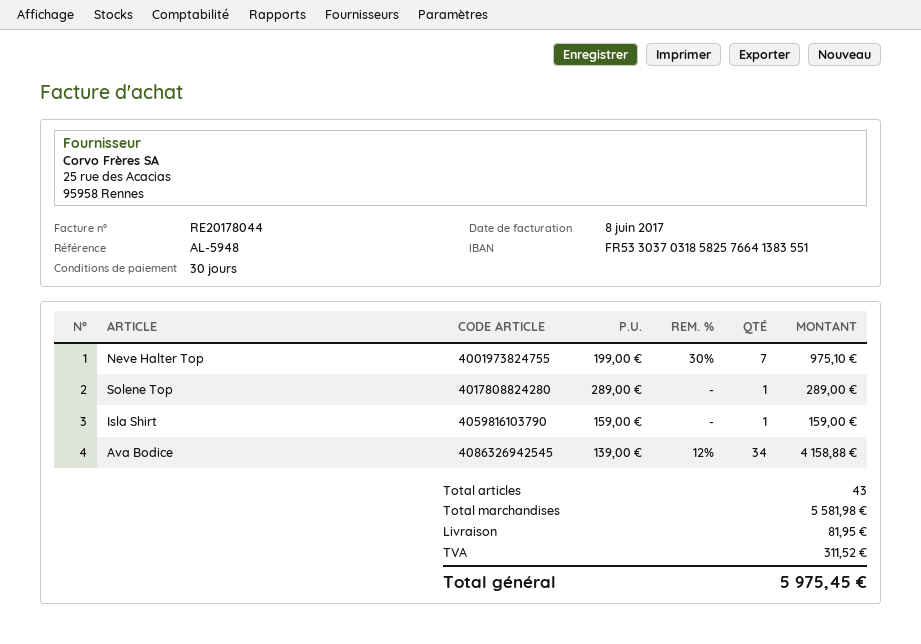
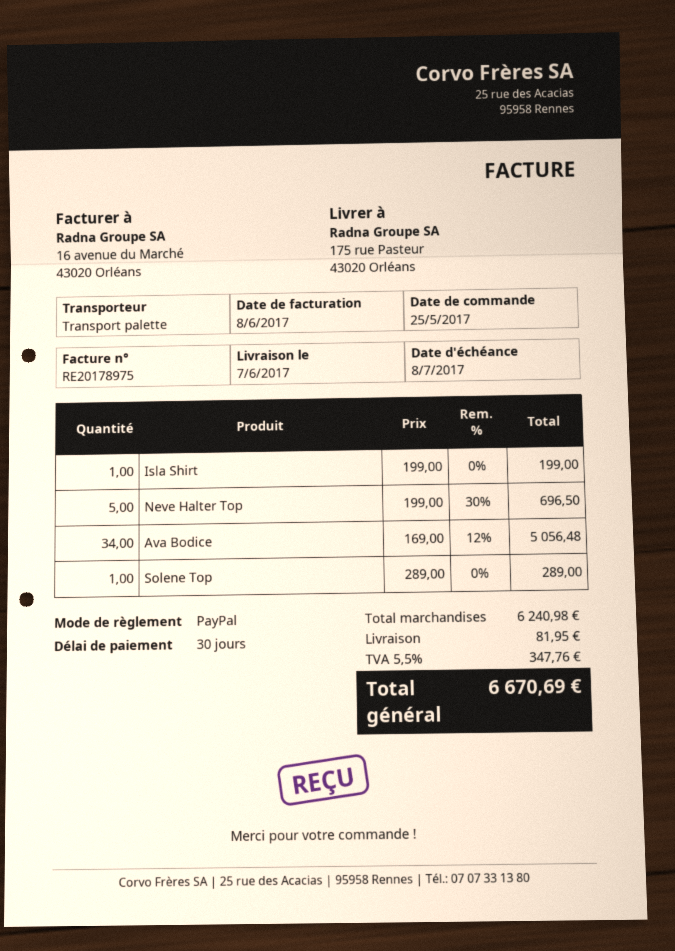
invoice number: RE20178044 -> RE20178975
Neve Halter Top: 7 x 199.00 - 30% = 975.10 -> 5 x 199.00 - 30% = 696.50
Isla Shirt: 1 x 159.00 = 159.00 -> 1 x 199.00 = 199.00
Ava Bodice: 34 x 139.00 - 12% = 4158.88 -> 34 x 169.00 - 12% = 5056.48
subtotal: 5581.98 -> 6240.98
tax: 311.52 -> 347.76
total: 5975.45 -> 6670.69

